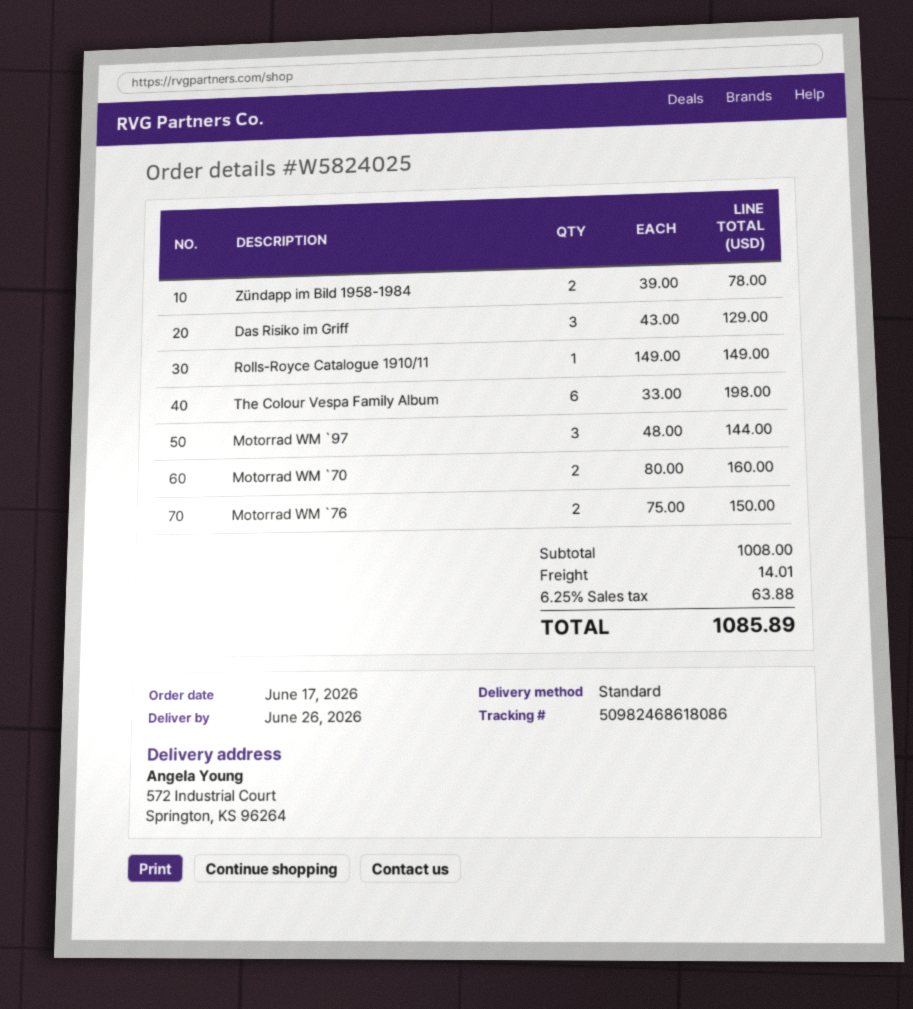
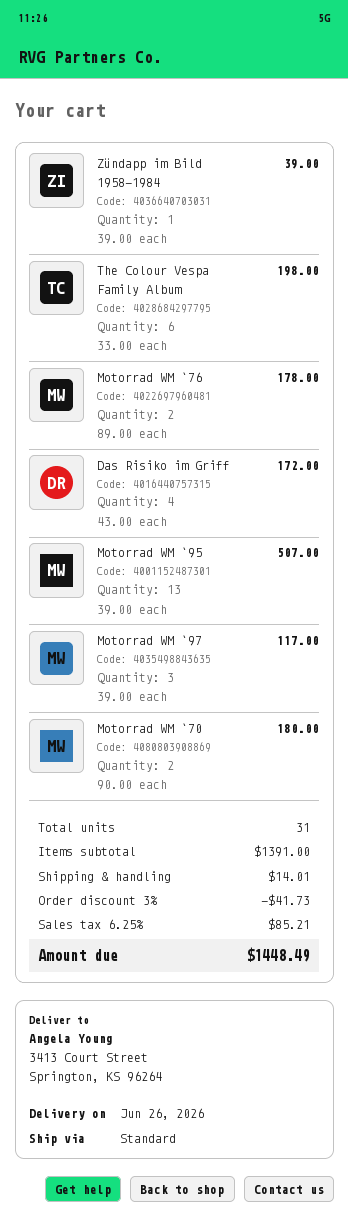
ship to: 572 Industrial Court, Springton, KS 96264 -> 3413 Court Street, Springton, KS 96264
Zündapp im Bild 1958-1984: 2 x 39.00 = 78.00 -> 1 x 39.00 = 39.00
Das Risiko im Griff: 3 x 43.00 = 129.00 -> 4 x 43.00 = 172.00
Rolls-Royce Catalogue 1910/11: 1 x 149.00 = 149.00 -> none
Motorrad WM `97: 3 x 48.00 = 144.00 -> 3 x 39.00 = 117.00
Motorrad WM `70: 2 x 80.00 = 160.00 -> 2 x 90.00 = 180.00
Motorrad WM `76: 2 x 75.00 = 150.00 -> 2 x 89.00 = 178.00
Motorrad WM `95: none -> 13 x 39.00 = 507.00
subtotal: 1008.00 -> 1391.00
discount: none -> 3% = 41.73
tax: 6.25% = 63.88 -> 6.25% = 85.21
total: 1085.89 -> 1448.49

